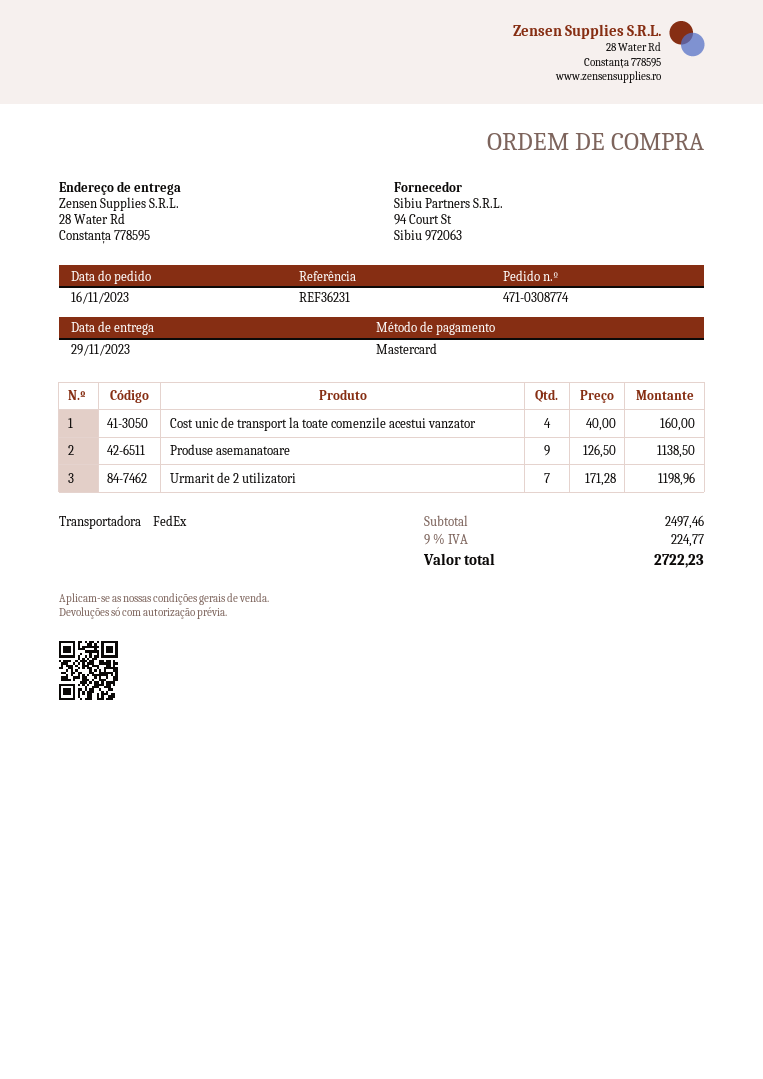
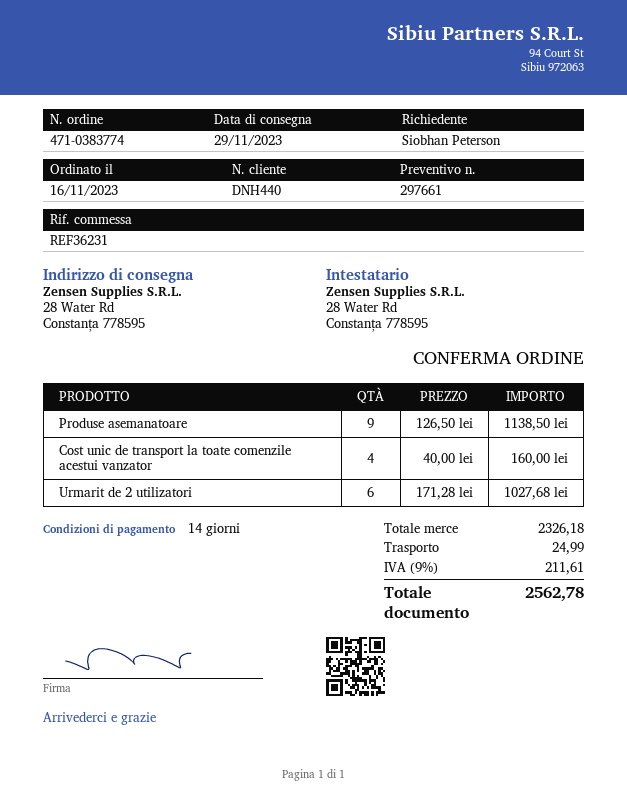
order number: 471-0308774 -> 471-0383774
Urmarit de 2 utilizatori: 7 x 171.28 = 1198.96 -> 6 x 171.28 = 1027.68
subtotal: 2497.46 -> 2326.18
shipping: none -> 24.99
tax: 9% = 224.77 -> 9% = 211.61
total: 2722.23 -> 2562.78

